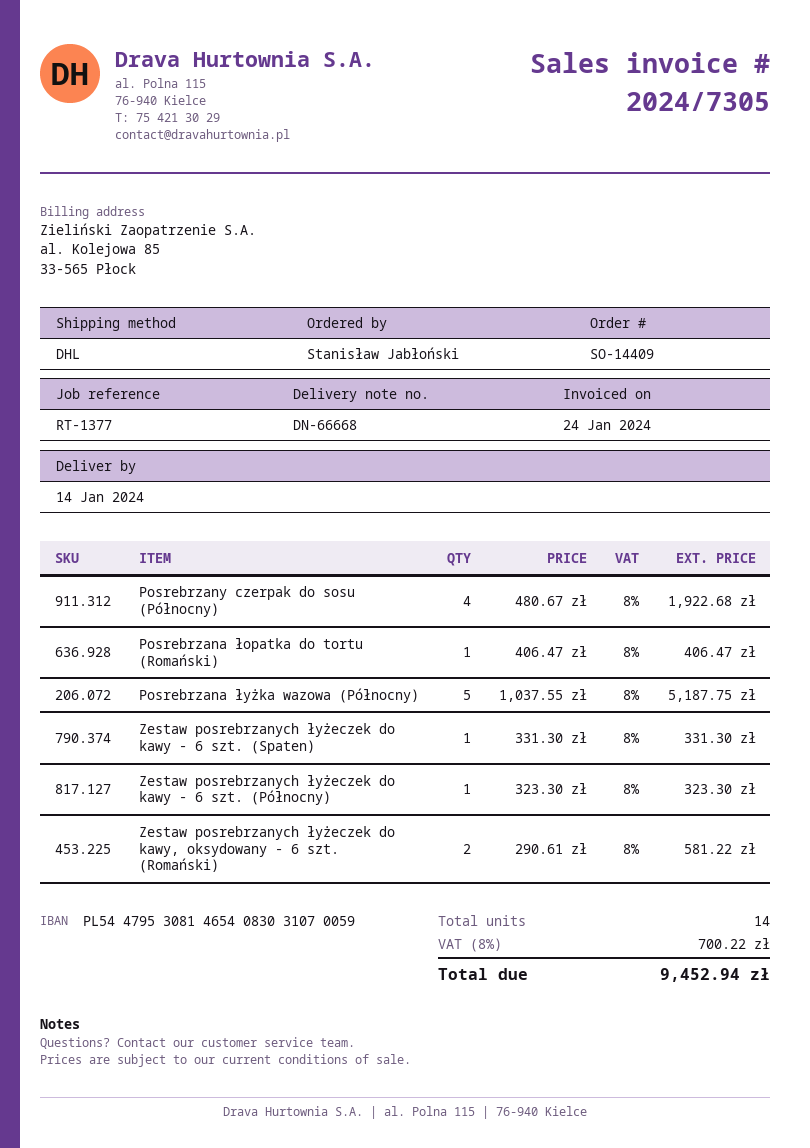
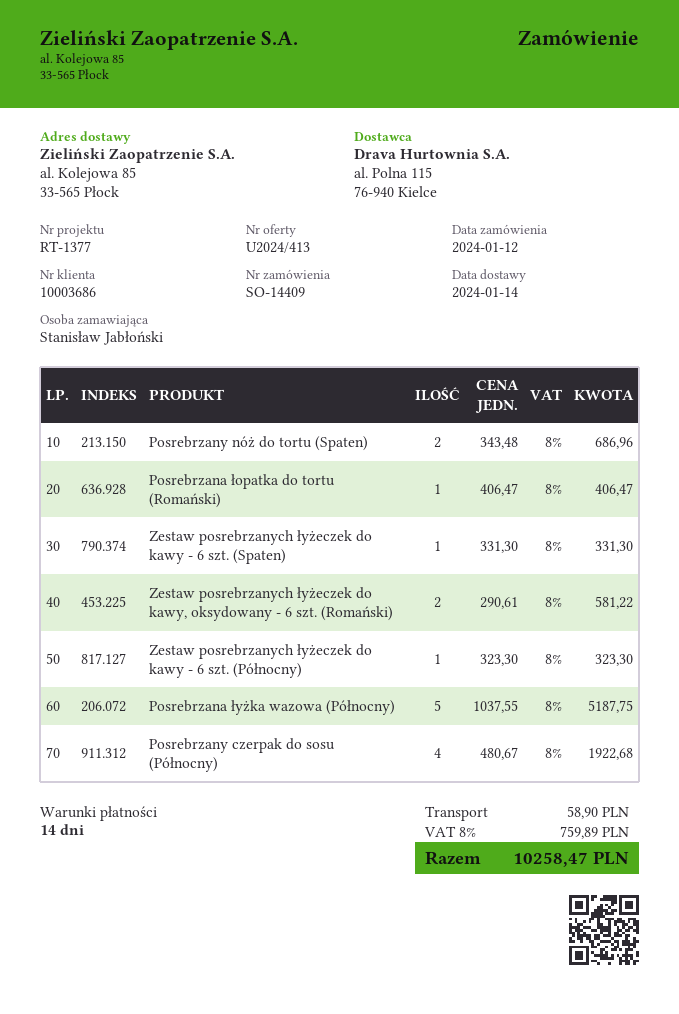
Posrebrzany nóż do tortu (Spaten): none -> 2 x 343.48 = 686.96
shipping: none -> 58.90
tax: 8% = 700.22 -> 8% = 759.89
total: 9452.94 -> 10258.47

